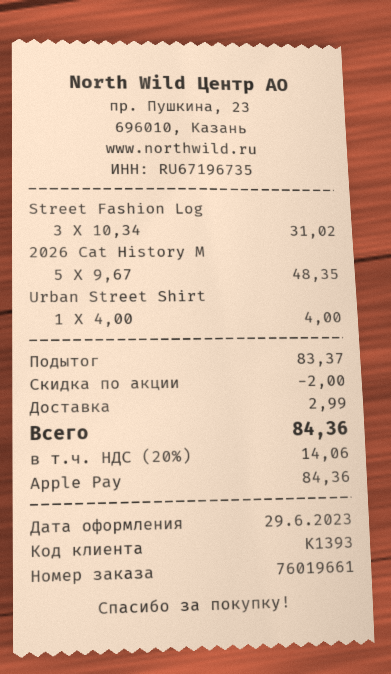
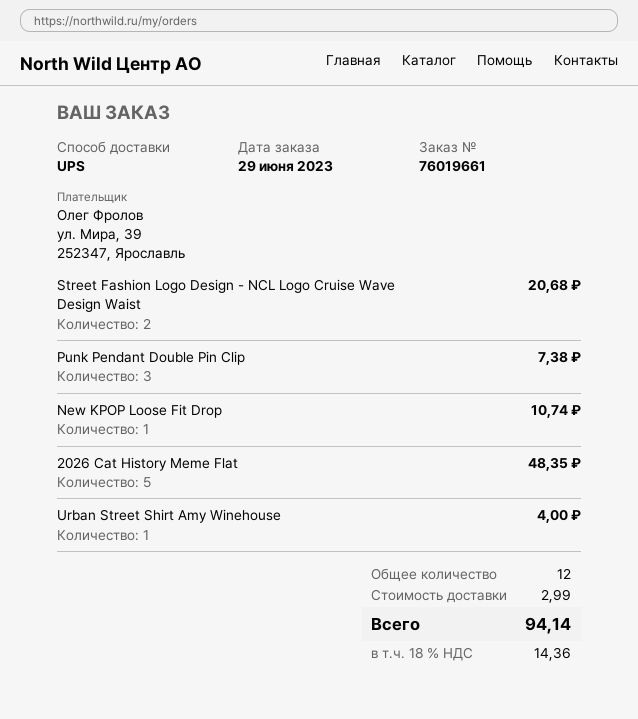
Street Fashion Log: 3 for 31.02 -> 2 for 20.68
Punk Pendant Double Pin Clip: none -> 3 for 7.38
New KPOP Loose Fit Drop: none -> 1 for 10.74
discount: 2.00 -> none
tax: 20% = 14.06 -> 18% = 14.36
total: 84.36 -> 94.14

